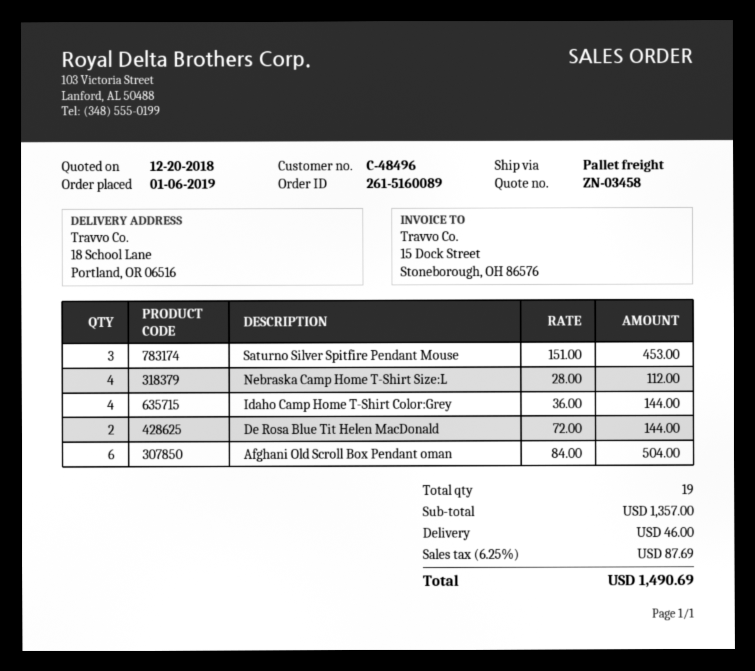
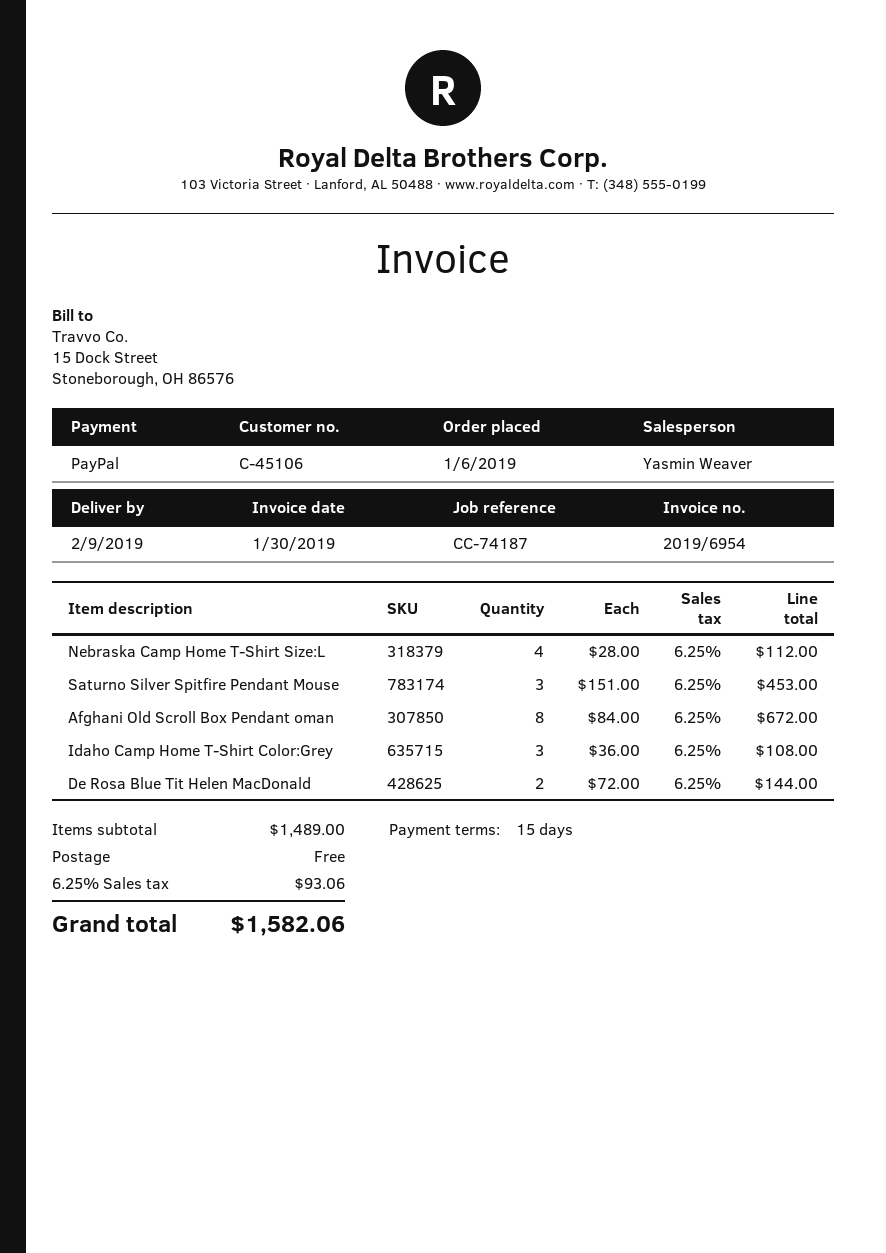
customer number: C-48496 -> C-45106
Idaho Camp Home T-Shirt Color:Grey: 4 x 36.00 = 144.00 -> 3 x 36.00 = 108.00
Afghani Old Scroll Box Pendant oman: 6 x 84.00 = 504.00 -> 8 x 84.00 = 672.00
subtotal: 1357.00 -> 1489.00
shipping: 46.00 -> 0.00
tax: 6.25% = 87.69 -> 6.25% = 93.06
total: 1490.69 -> 1582.06

